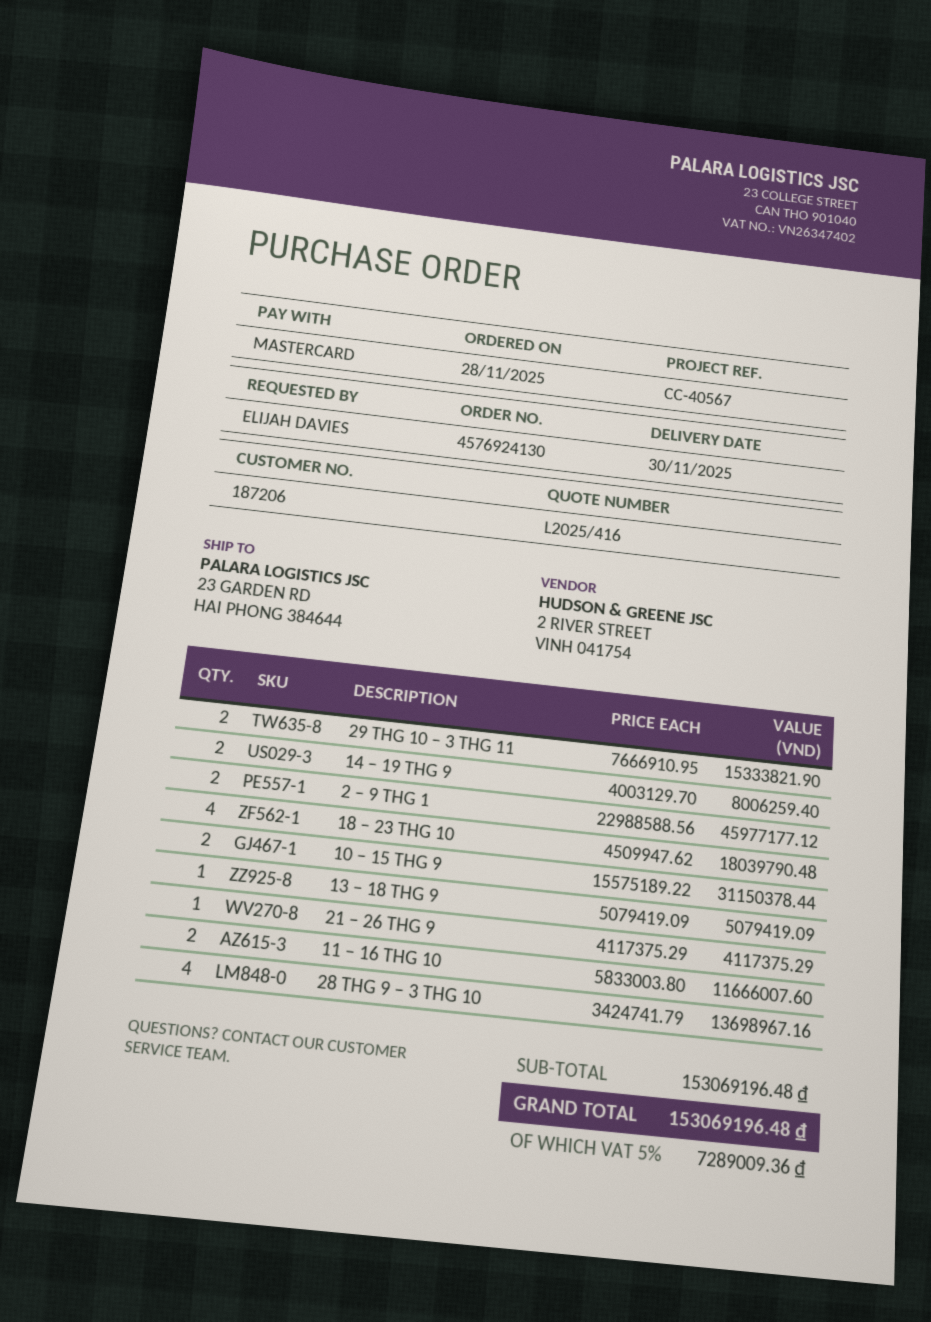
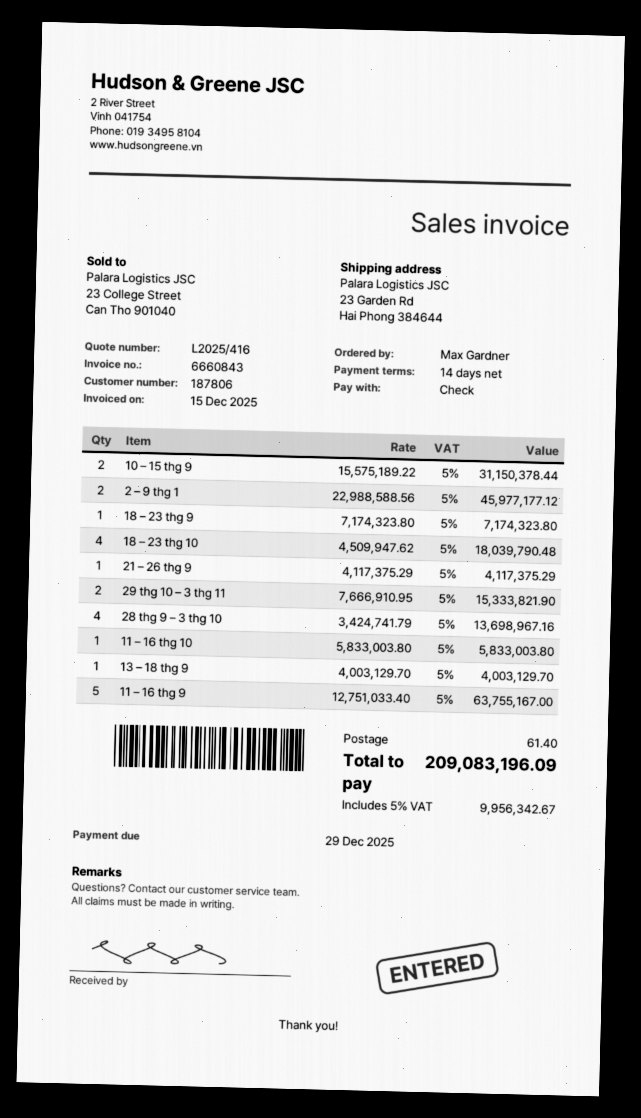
customer number: 187206 -> 187806
ordered by: ELIJAH DAVIES -> Max Gardner
payment method: Mastercard -> cheque
14 – 19 THG 9: 2 x 4003129.70 = 8006259.40 -> none
13 – 18 THG 9: 1 x 5079419.09 = 5079419.09 -> 1 x 4003129.70 = 4003129.70
11 – 16 THG 10: 2 x 5833003.80 = 11666007.60 -> 1 x 5833003.80 = 5833003.80
18 – 23 thg 9: none -> 1 x 7174323.80 = 7174323.80
11 – 16 thg 9: none -> 5 x 12751033.40 = 63755167.00
shipping: none -> 61.40
tax: 5% = 7289009.36 -> 5% = 9956342.67
total: 153069196.48 -> 209083196.09

